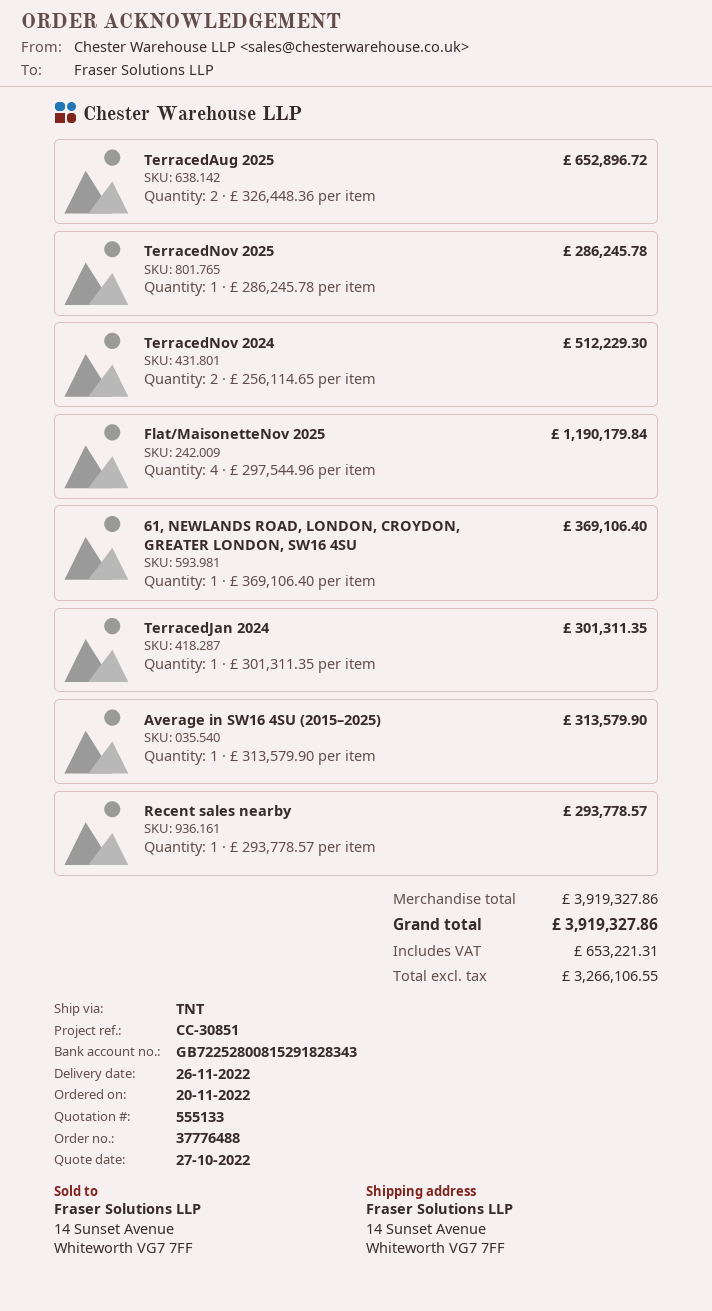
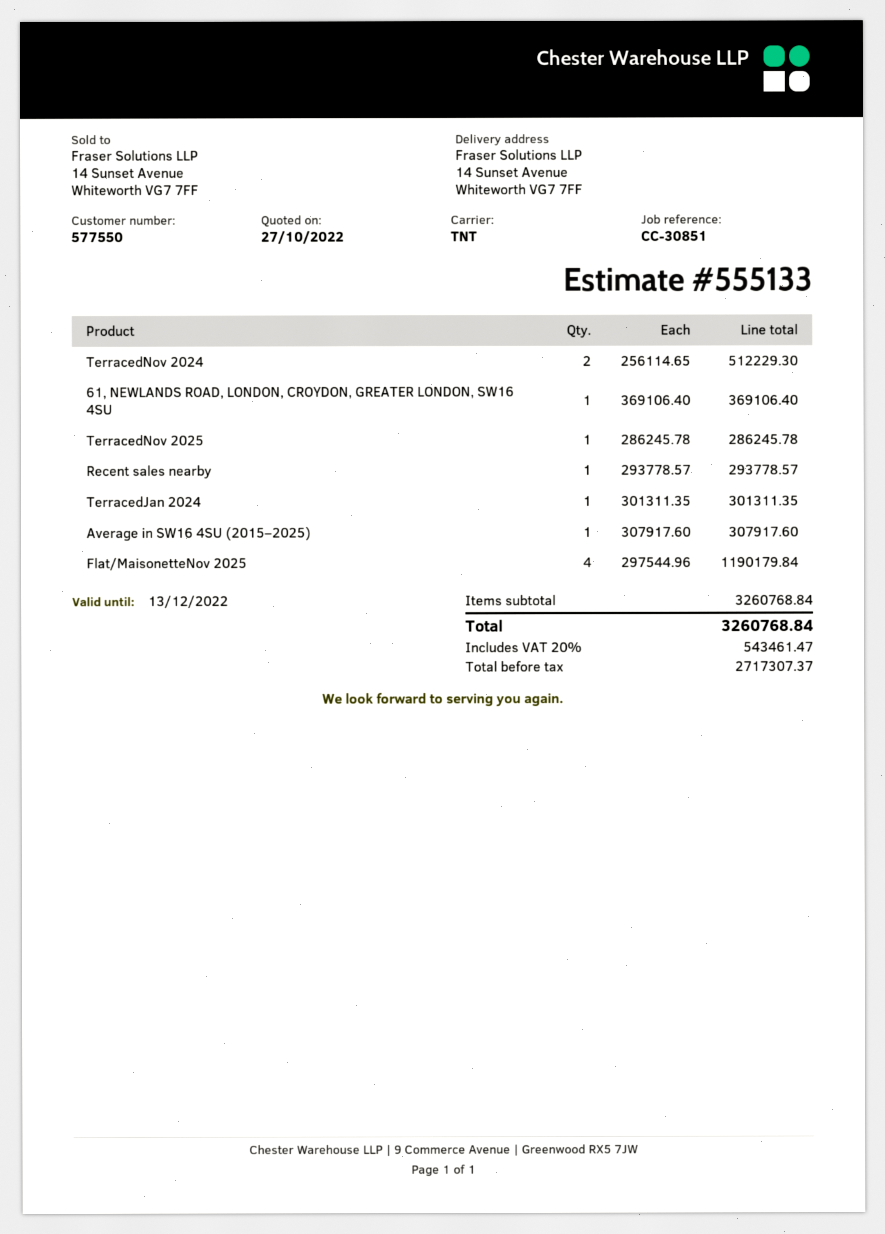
TerracedAug 2025: 2 x 326448.36 = 652896.72 -> none
Average in SW16 4SU (2015–2025): 1 x 313579.90 = 313579.90 -> 1 x 307917.60 = 307917.60
subtotal: 3919327.86 -> 3260768.84
net: 3266106.55 -> 2717307.37
tax: 653221.31 -> 543461.47
total: 3919327.86 -> 3260768.84

